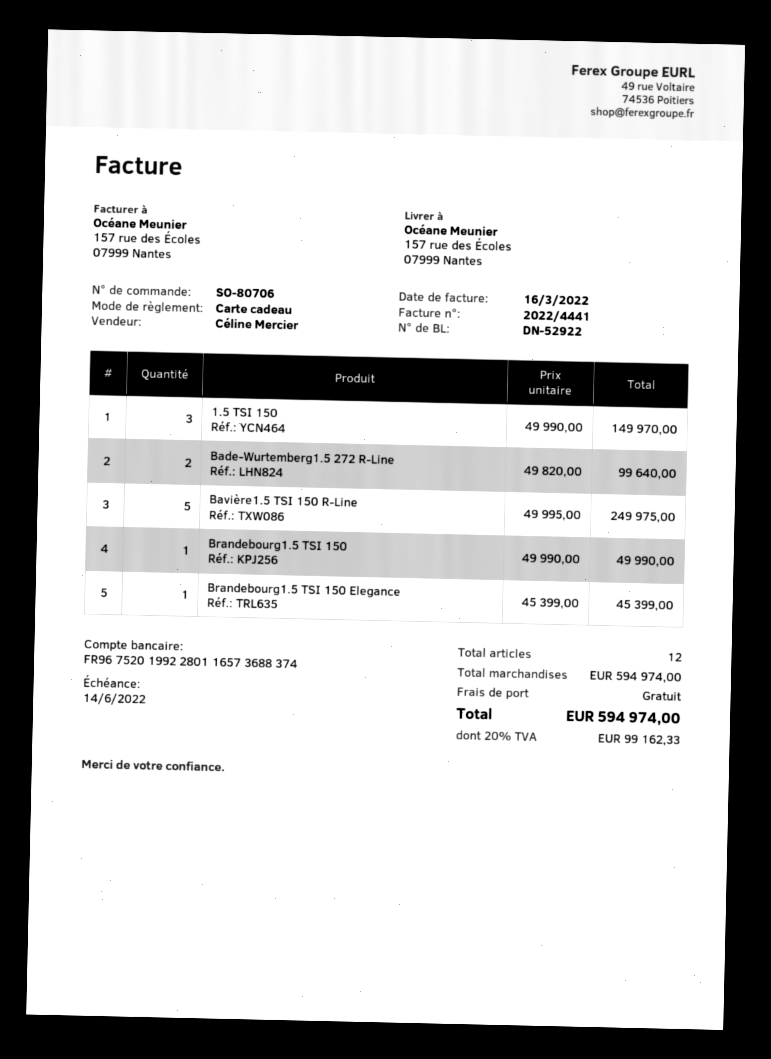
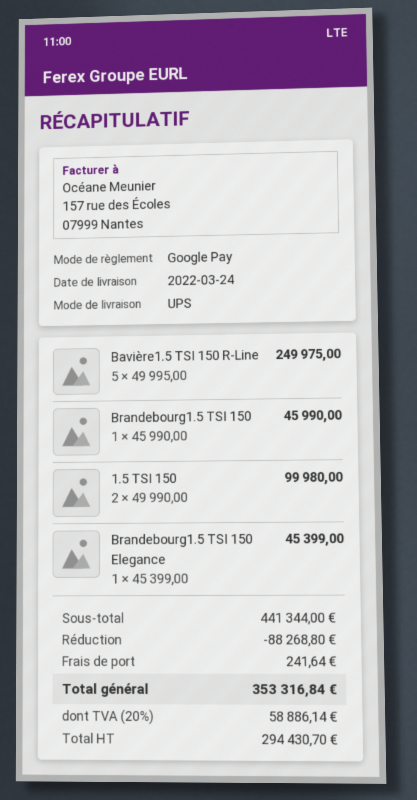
payment method: gift card -> Google Pay
1.5 TSI 150: 3 x 49990.00 = 149970.00 -> 2 x 49990.00 = 99980.00
Bade-Wurtemberg1.5 272 R-Line: 2 x 49820.00 = 99640.00 -> none
Brandebourg1.5 TSI 150: 1 x 49990.00 = 49990.00 -> 1 x 45990.00 = 45990.00
subtotal: 594974.00 -> 441344.00
discount: none -> 88268.80
shipping: 0.00 -> 241.64
tax: 20% = 99162.33 -> 20% = 58886.14
total: 594974.00 -> 353316.84

